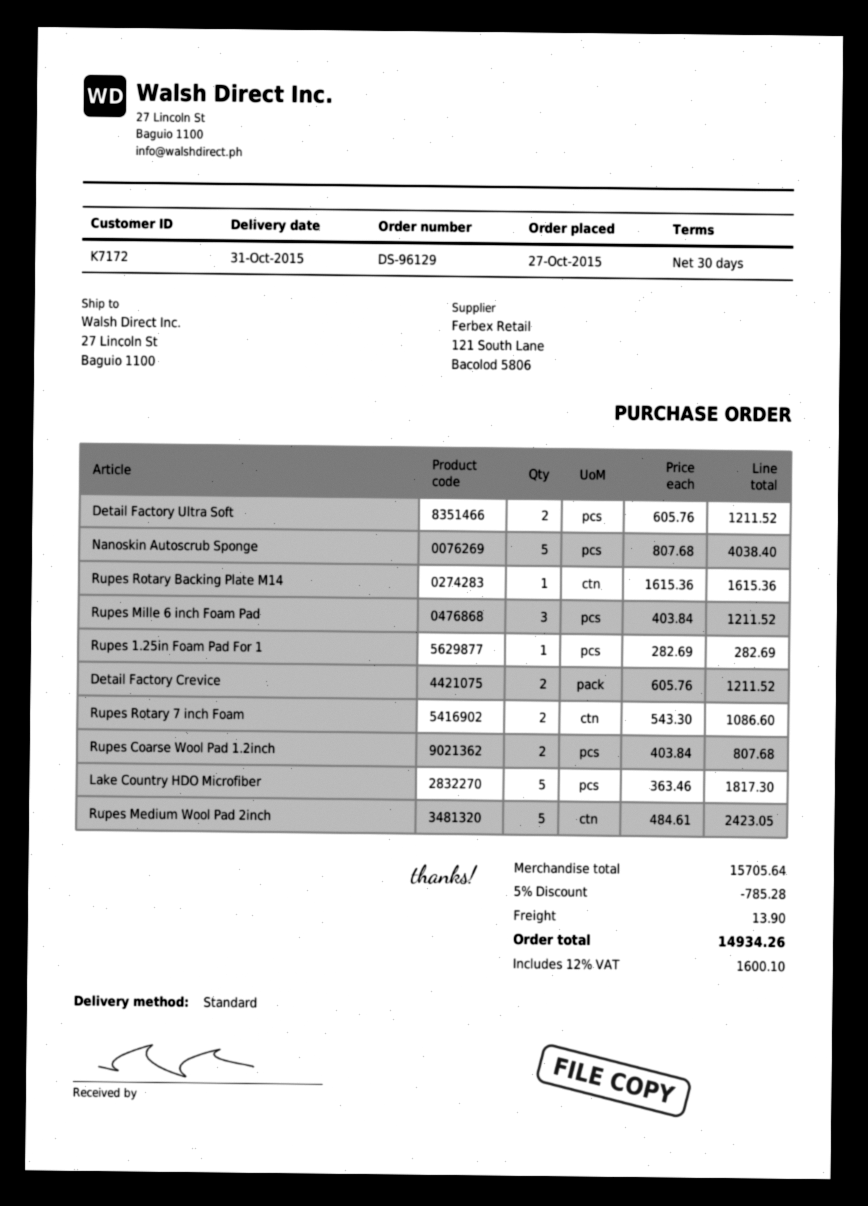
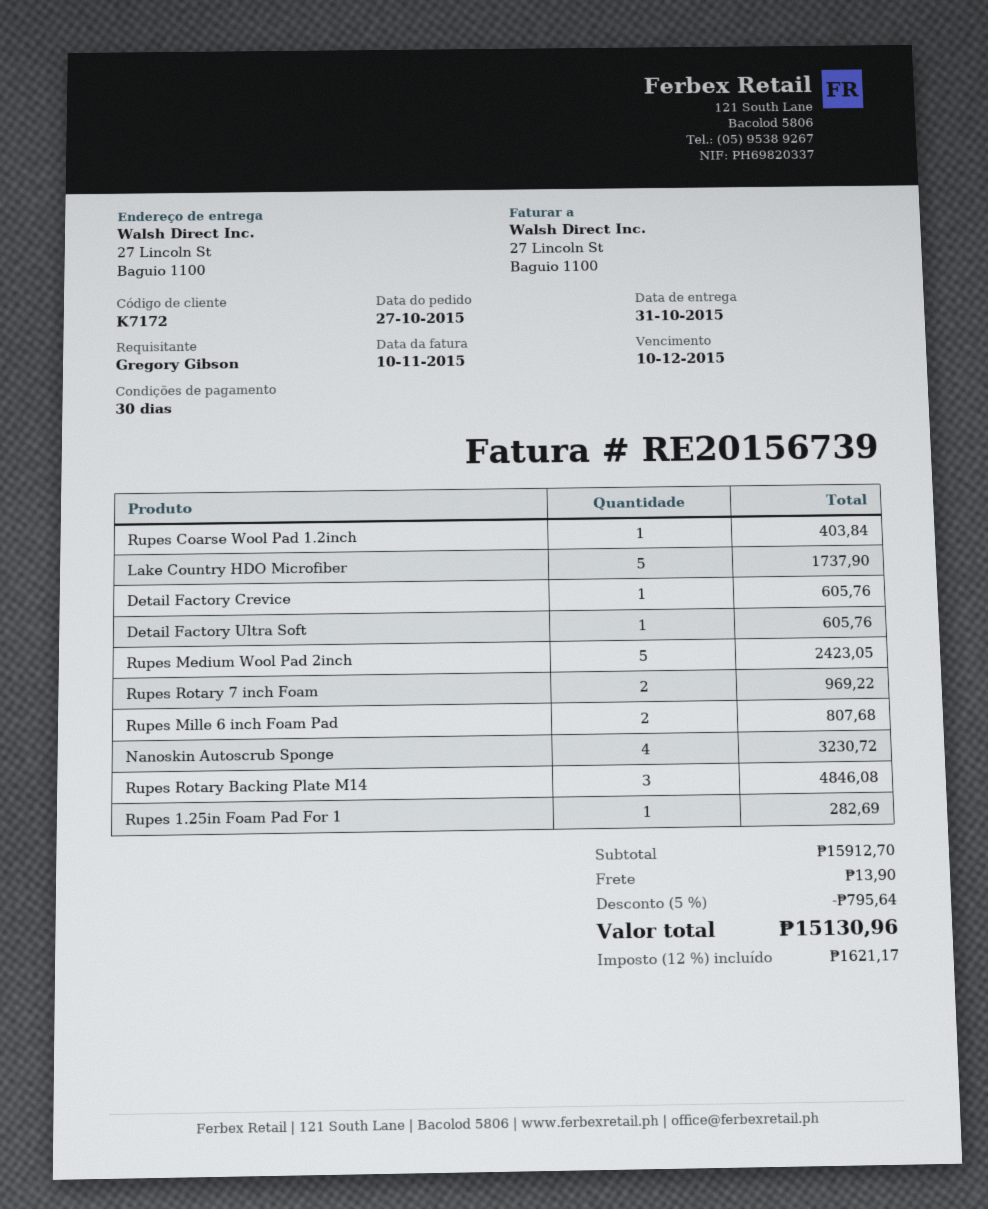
Detail Factory Ultra Soft: 2 for 1211.52 -> 1 for 605.76
Nanoskin Autoscrub Sponge: 5 for 4038.40 -> 4 for 3230.72
Rupes Rotary Backing Plate M14: 1 for 1615.36 -> 3 for 4846.08
Rupes Mille 6 inch Foam Pad: 3 for 1211.52 -> 2 for 807.68
Detail Factory Crevice: 2 for 1211.52 -> 1 for 605.76
Rupes Rotary 7 inch Foam: 2 for 1086.60 -> 2 for 969.22
Rupes Coarse Wool Pad 1.2inch: 2 for 807.68 -> 1 for 403.84
Lake Country HDO Microfiber: 5 for 1817.30 -> 5 for 1737.90
subtotal: 15705.64 -> 15912.70
discount: 5% = 785.28 -> 5% = 795.64
tax: 12% = 1600.10 -> 12% = 1621.17
total: 14934.26 -> 15130.96

